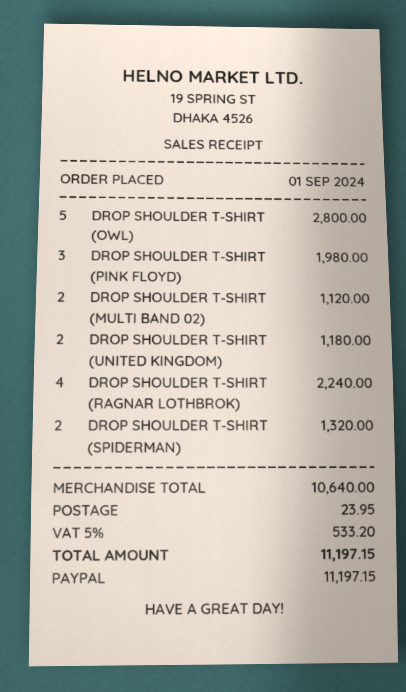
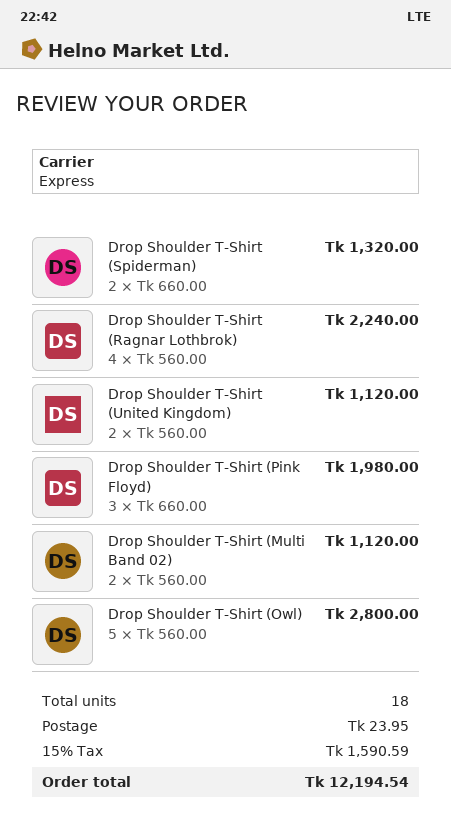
DROP SHOULDER T-SHIRT (UNITED KINGDOM): 2 for 1180.00 -> 2 for 1120.00
tax: 5% = 533.20 -> 15% = 1590.59
total: 11197.15 -> 12194.54

